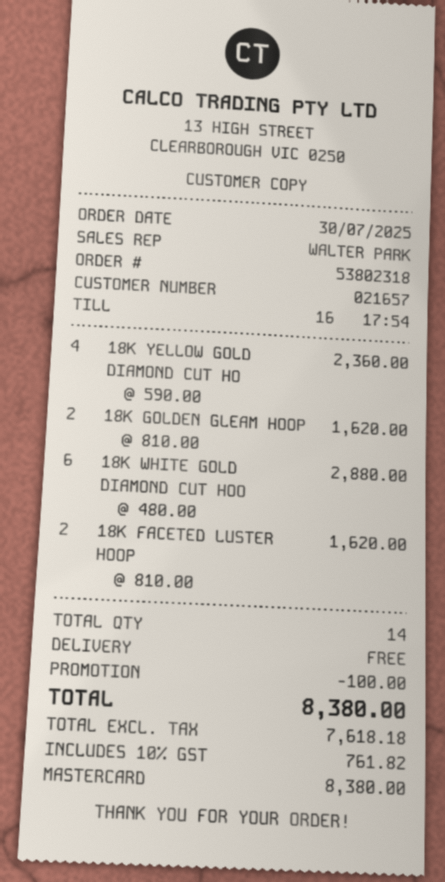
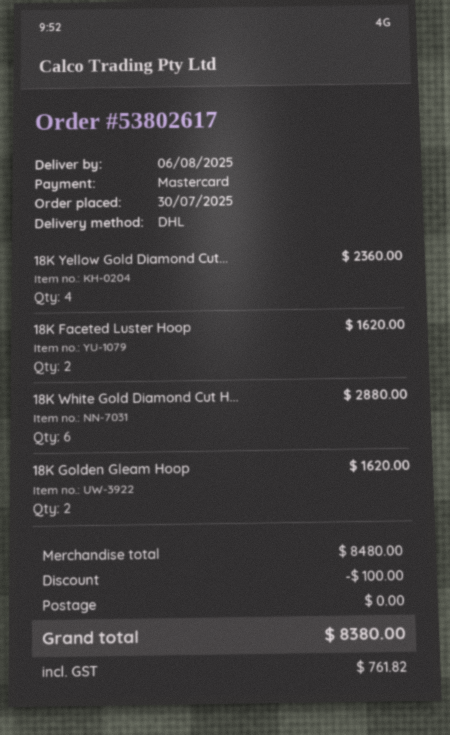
order number: 53802318 -> 53802617

